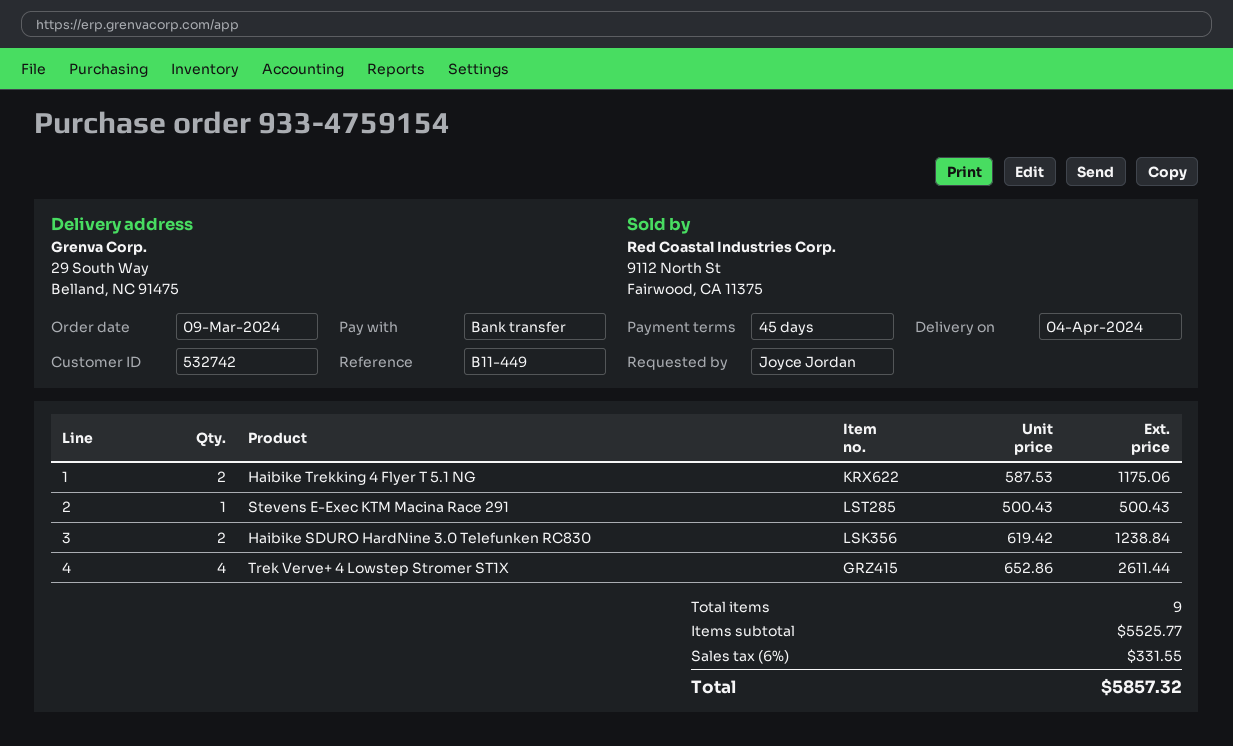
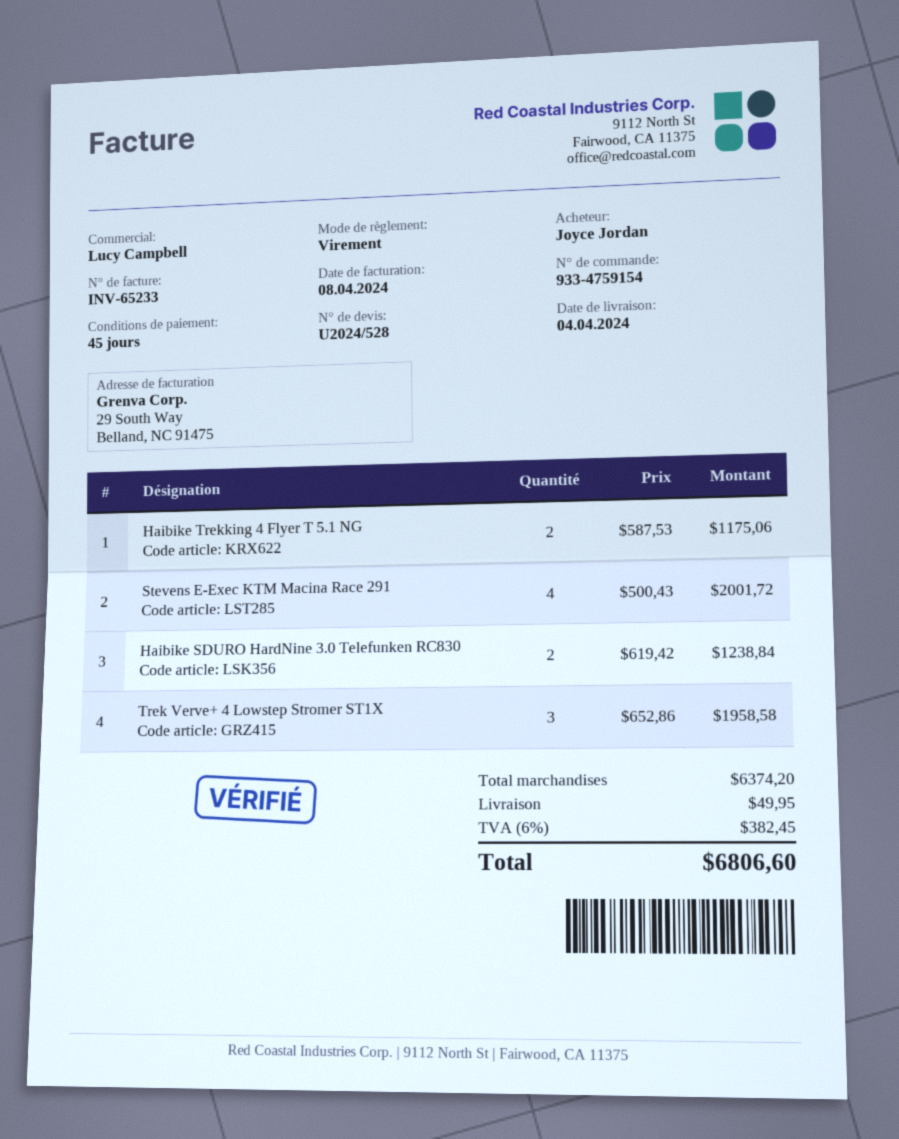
Stevens E-Exec KTM Macina Race 291: 1 x 500.43 = 500.43 -> 4 x 500.43 = 2001.72
Trek Verve+ 4 Lowstep Stromer ST1X: 4 x 652.86 = 2611.44 -> 3 x 652.86 = 1958.58
subtotal: 5525.77 -> 6374.20
shipping: none -> 49.95
tax: 6% = 331.55 -> 6% = 382.45
total: 5857.32 -> 6806.60

